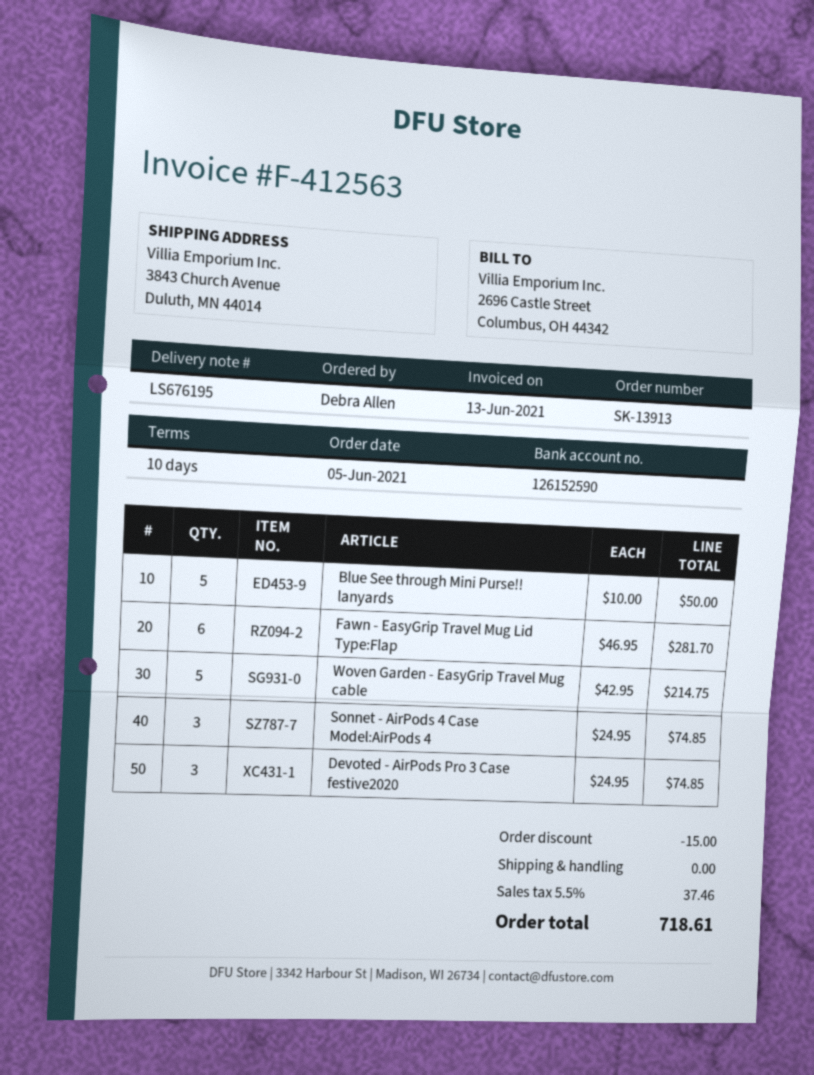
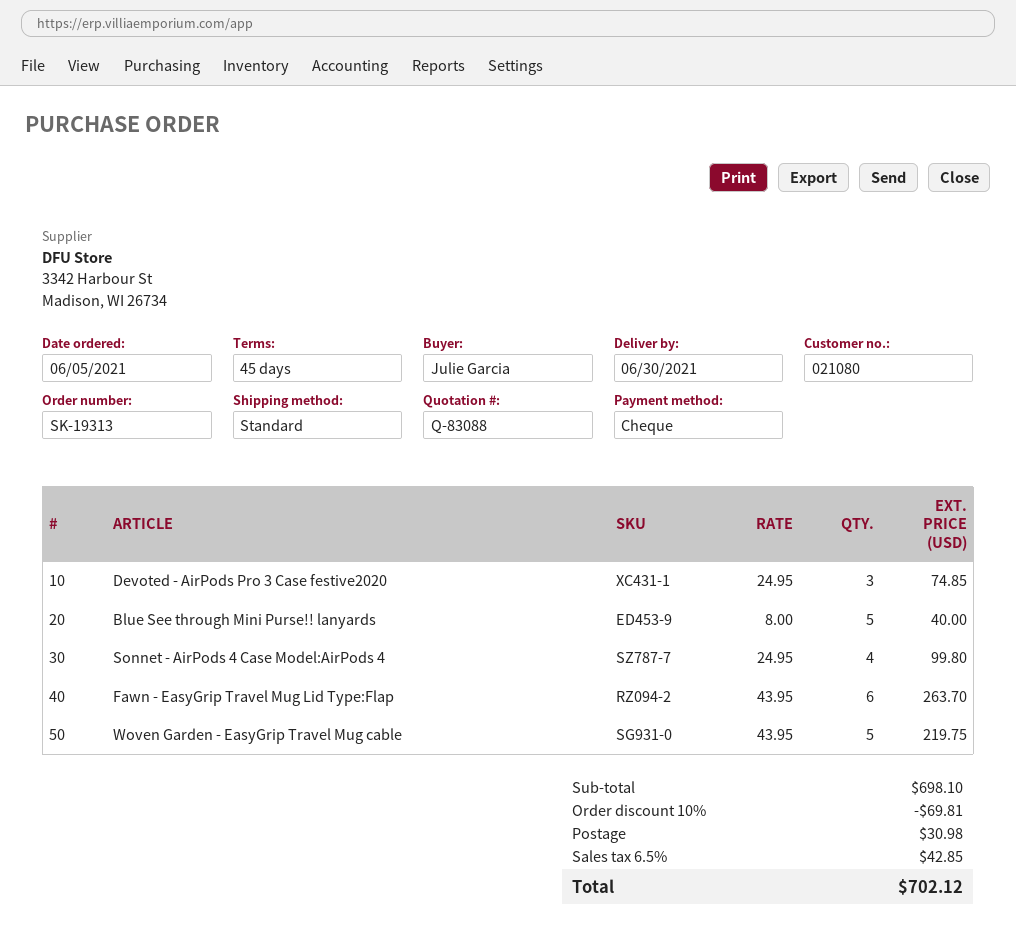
order number: SK-13913 -> SK-19313
payment terms: 10 days -> 45 days
ordered by: Debra Allen -> Julie Garcia
Blue See through Mini Purse!! lanyards: 5 x 10.00 = 50.00 -> 5 x 8.00 = 40.00
Fawn - EasyGrip Travel Mug Lid Type:Flap: 6 x 46.95 = 281.70 -> 6 x 43.95 = 263.70
Woven Garden - EasyGrip Travel Mug cable: 5 x 42.95 = 214.75 -> 5 x 43.95 = 219.75
Sonnet - AirPods 4 Case Model:AirPods 4: 3 x 24.95 = 74.85 -> 4 x 24.95 = 99.80
discount: 15.00 -> 69.81
shipping: 0.00 -> 30.98
tax: 5.5% = 37.46 -> 6.5% = 42.85
total: 718.61 -> 702.12

